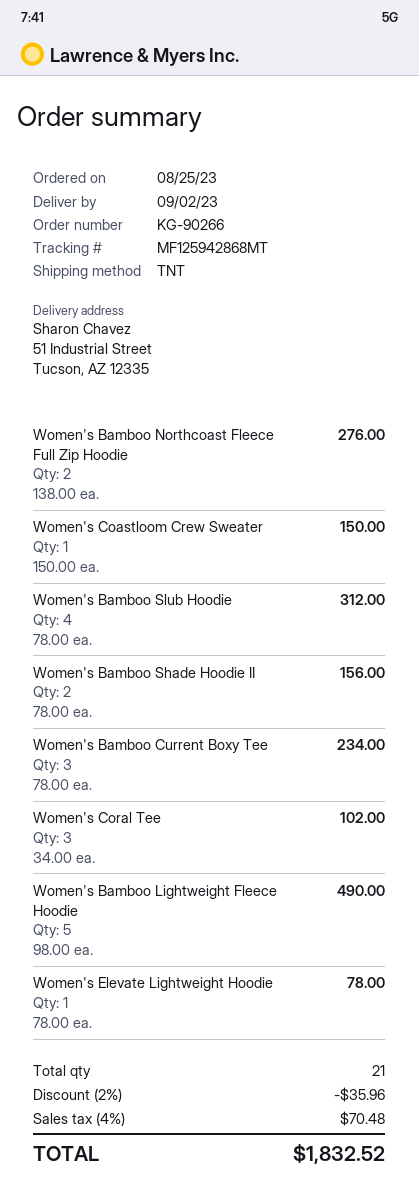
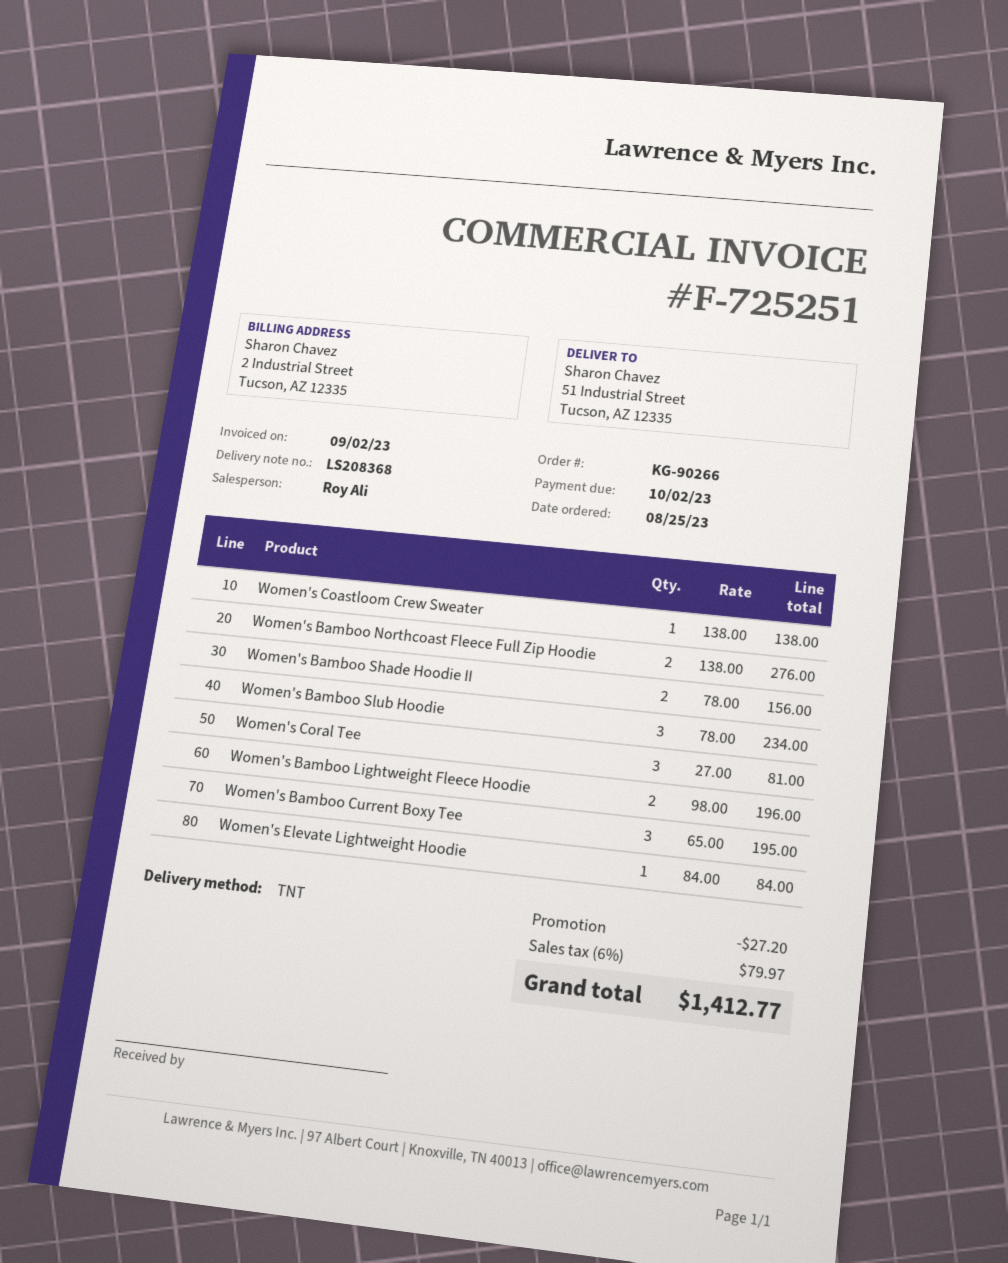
Women's Coastloom Crew Sweater: 1 x 150.00 = 150.00 -> 1 x 138.00 = 138.00
Women's Bamboo Slub Hoodie: 4 x 78.00 = 312.00 -> 3 x 78.00 = 234.00
Women's Bamboo Current Boxy Tee: 3 x 78.00 = 234.00 -> 3 x 65.00 = 195.00
Women's Coral Tee: 3 x 34.00 = 102.00 -> 3 x 27.00 = 81.00
Women's Bamboo Lightweight Fleece Hoodie: 5 x 98.00 = 490.00 -> 2 x 98.00 = 196.00
Women's Elevate Lightweight Hoodie: 1 x 78.00 = 78.00 -> 1 x 84.00 = 84.00
discount: 35.96 -> 27.20
tax: 4% = 70.48 -> 6% = 79.97
total: 1832.52 -> 1412.77

